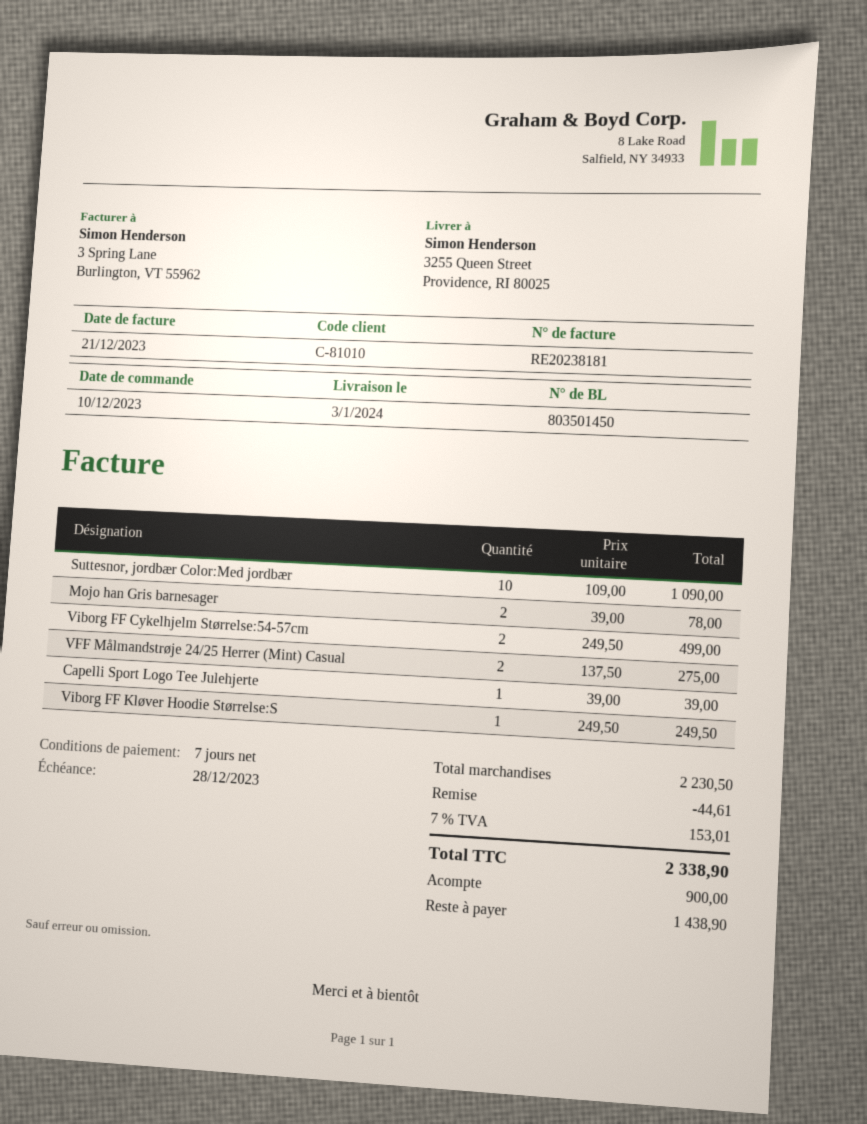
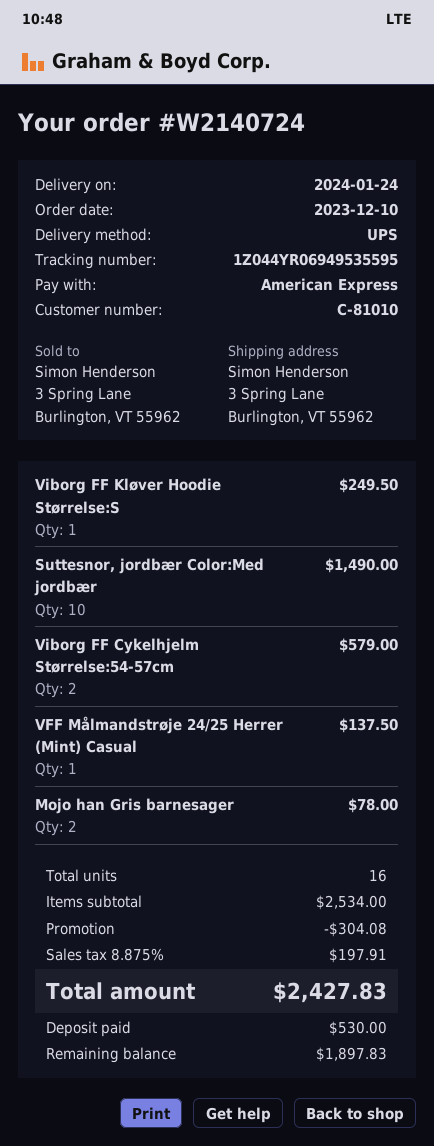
delivery date: 2024-01-03 -> 2024-01-24
ship to: 3255 Queen Street, Providence, RI 80025 -> 3 Spring Lane, Burlington, VT 55962
Suttesnor, jordbær Color:Med jordbær: 10 for 1090.00 -> 10 for 1490.00
Viborg FF Cykelhjelm Størrelse:54-57cm: 2 for 499.00 -> 2 for 579.00
VFF Målmandstrøje 24/25 Herrer (Mint) Casual: 2 for 275.00 -> 1 for 137.50
Capelli Sport Logo Tee Julehjerte: 1 for 39.00 -> none
subtotal: 2230.50 -> 2534.00
discount: 44.61 -> 304.08
tax: 7% = 153.01 -> 8.875% = 197.91
total: 2338.90 -> 2427.83
deposit: 900.00 -> 530.00
balance: 1438.90 -> 1897.83

